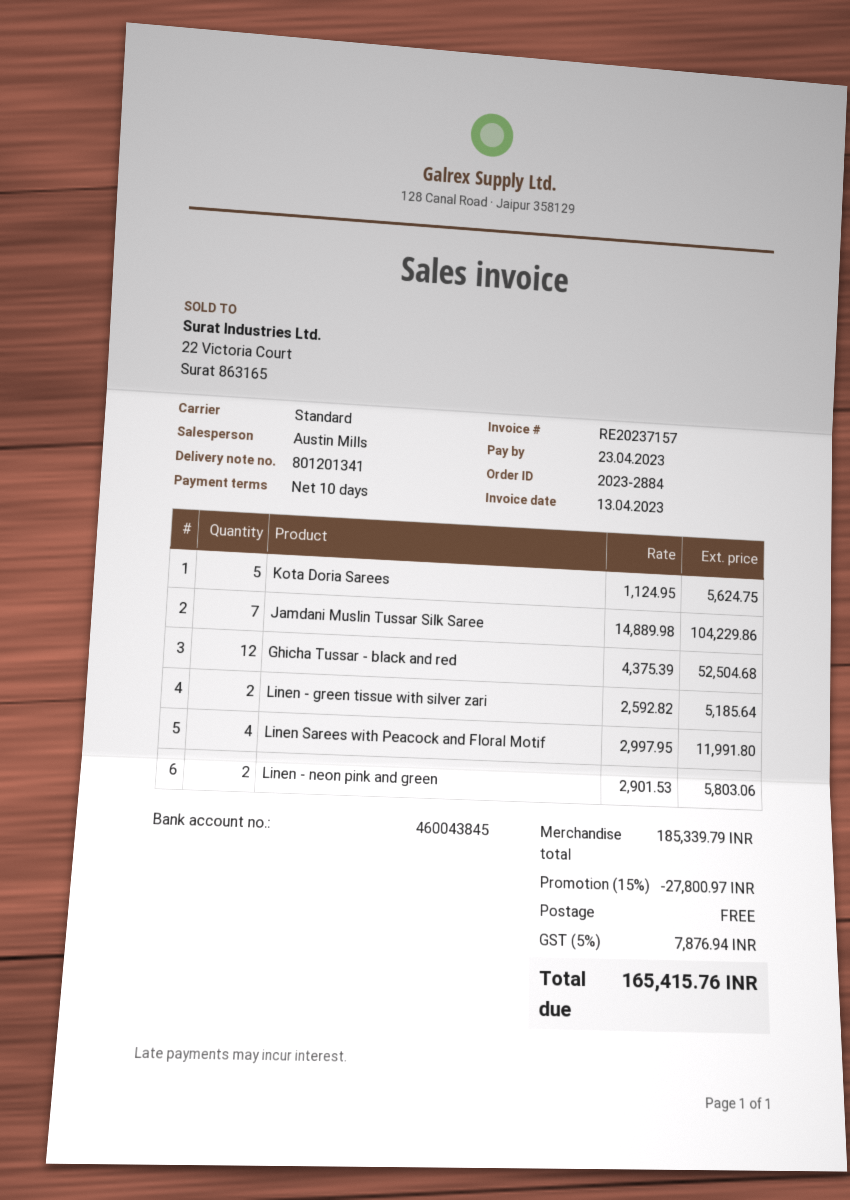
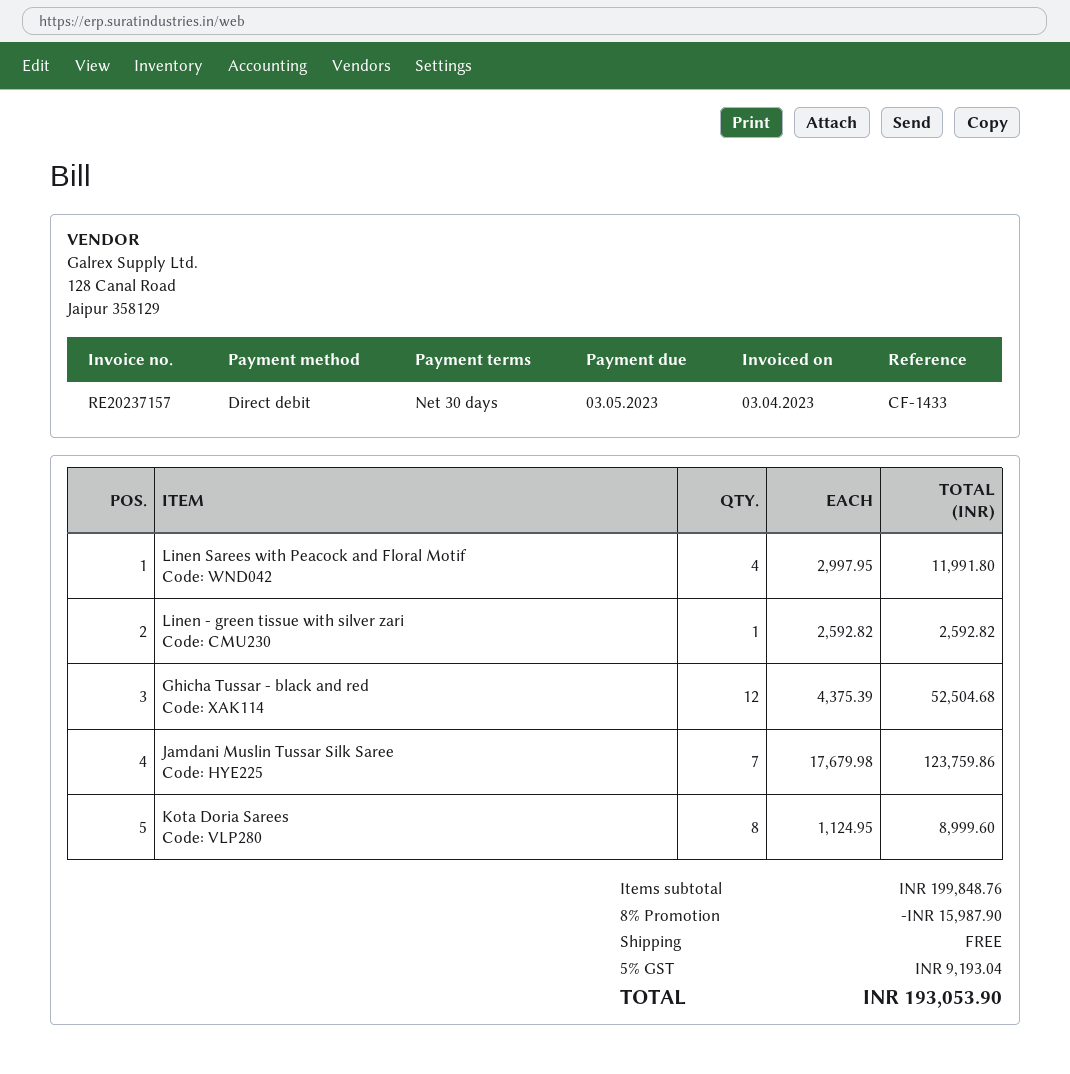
invoice date: 2023-04-13 -> 2023-04-03
payment terms: 10 days -> 30 days
due date: 2023-04-23 -> 2023-05-03
Kota Doria Sarees: 5 x 1124.95 = 5624.75 -> 8 x 1124.95 = 8999.60
Jamdani Muslin Tussar Silk Saree: 7 x 14889.98 = 104229.86 -> 7 x 17679.98 = 123759.86
Linen - green tissue with silver zari: 2 x 2592.82 = 5185.64 -> 1 x 2592.82 = 2592.82
Linen - neon pink and green: 2 x 2901.53 = 5803.06 -> none
subtotal: 185339.79 -> 199848.76
discount: 15% = 27800.97 -> 8% = 15987.90
tax: 5% = 7876.94 -> 5% = 9193.04
total: 165415.76 -> 193053.90

